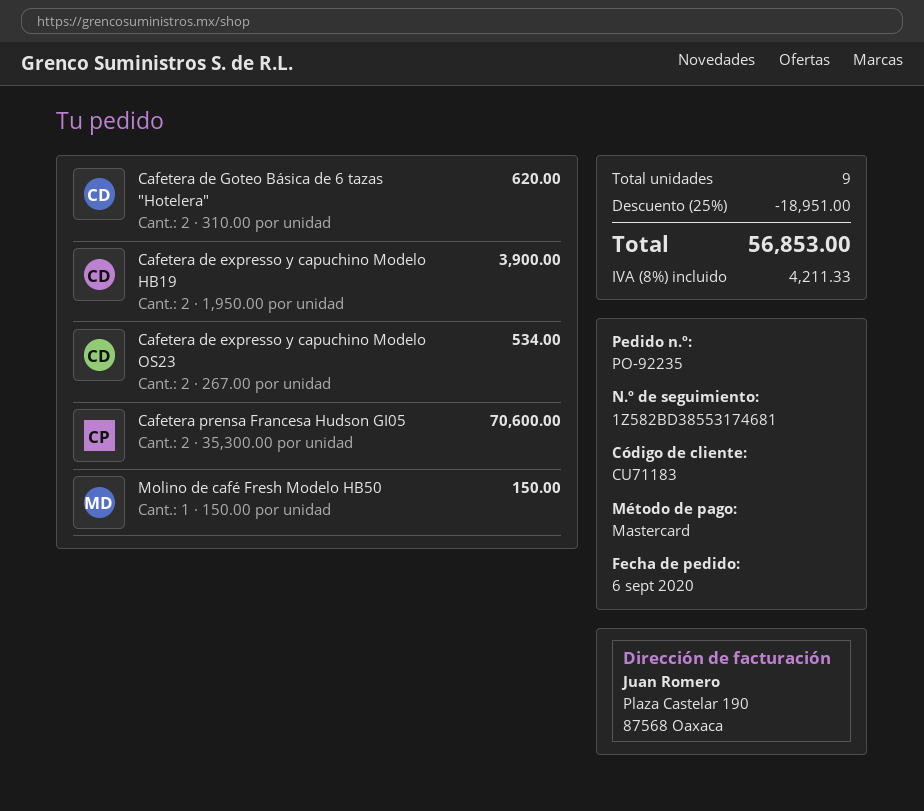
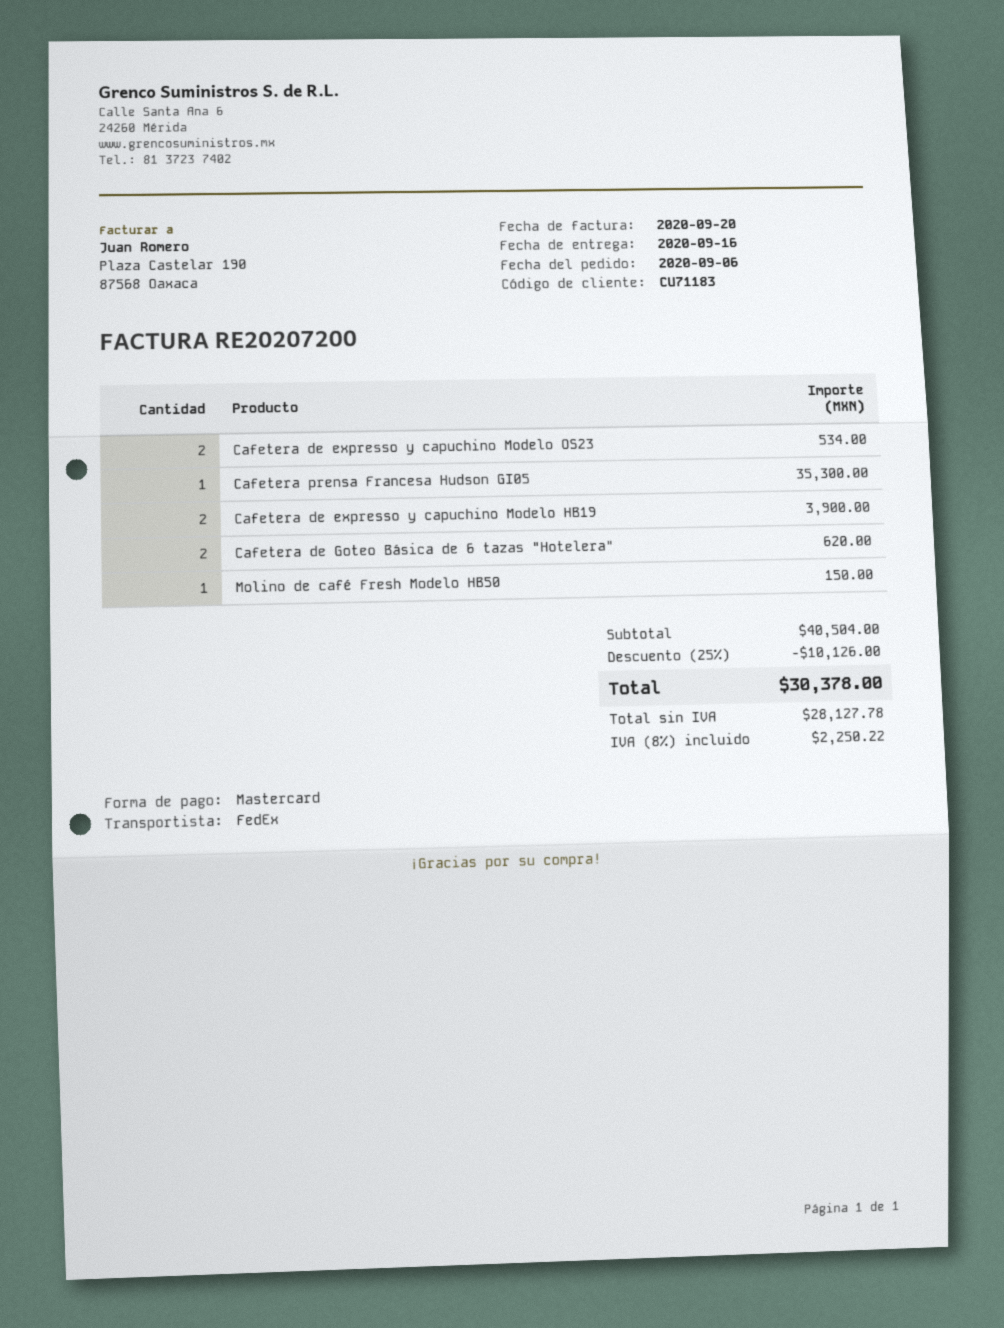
Cafetera prensa Francesa Hudson GI05: 2 for 70600.00 -> 1 for 35300.00
discount: 25% = 18951.00 -> 25% = 10126.00
tax: 8% = 4211.33 -> 8% = 2250.22
total: 56853.00 -> 30378.00

